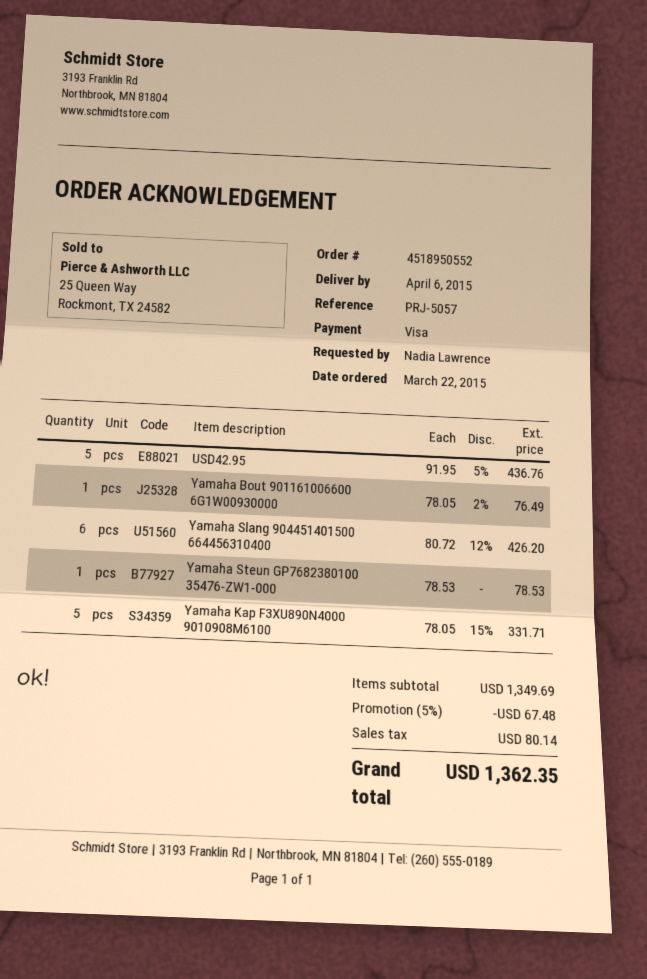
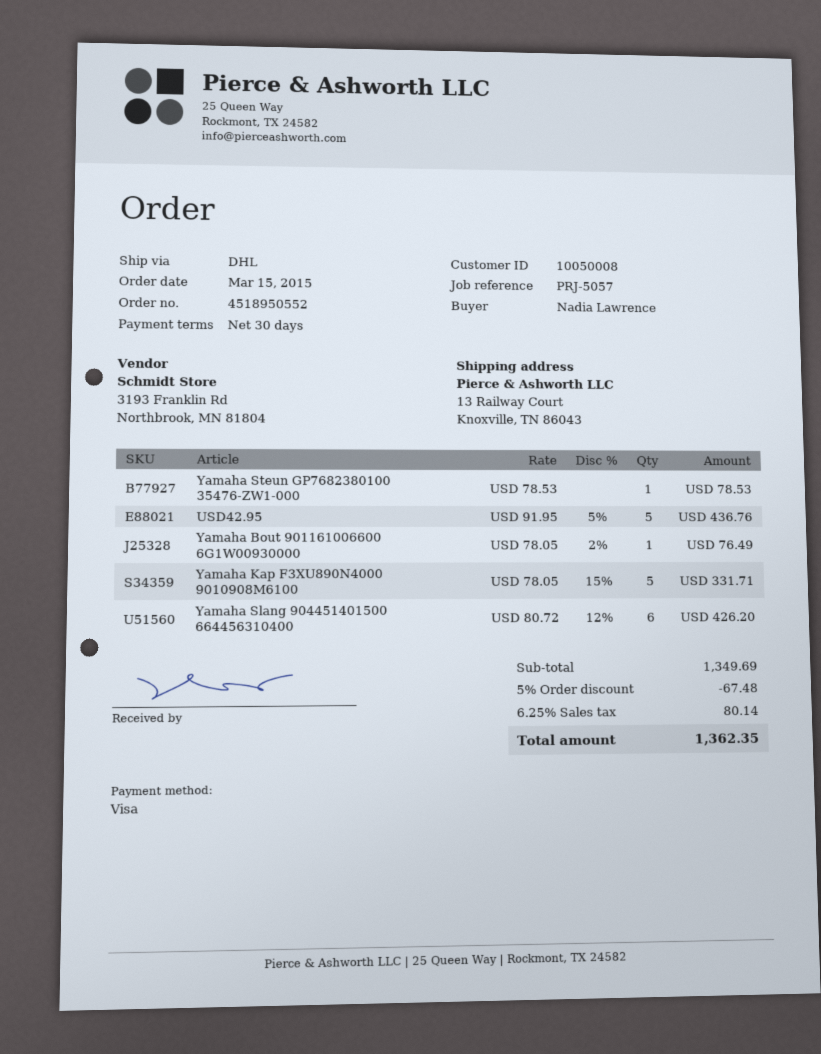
order date: 2015-03-22 -> 2015-03-15

